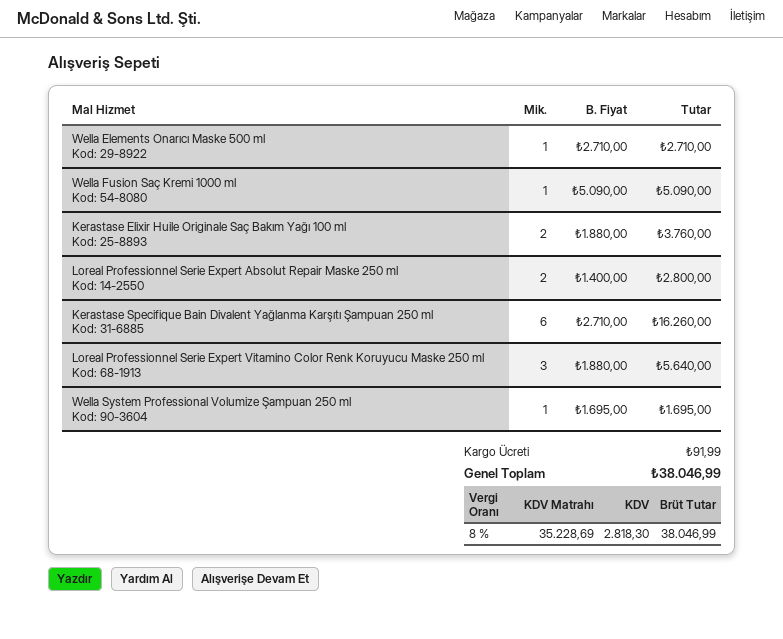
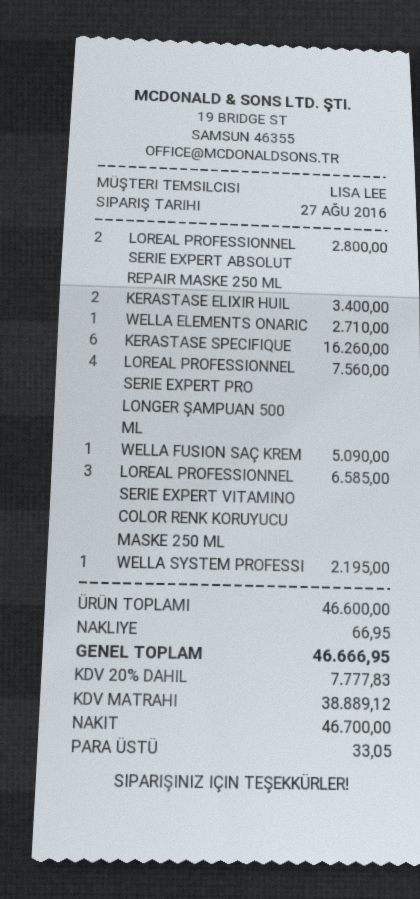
Kerastase Elixir Huile Originale Saç Bakım Yağı 100 ml: 2 for 3760.00 -> 2 for 3400.00
Loreal Professionnel Serie Expert Vitamino Color Renk Koruyucu Maske 250 ml: 3 for 5640.00 -> 3 for 6585.00
Wella System Professional Volumize Şampuan 250 ml: 1 for 1695.00 -> 1 for 2195.00
LOREAL PROFESSIONNEL SERIE EXPERT PRO LONGER ŞAMPUAN 500 ML: none -> 4 for 7560.00
shipping: 91.99 -> 66.95
net: 35228.69 -> 38889.12
tax: 8% = 2818.30 -> 20% = 7777.83
total: 38046.99 -> 46666.95

